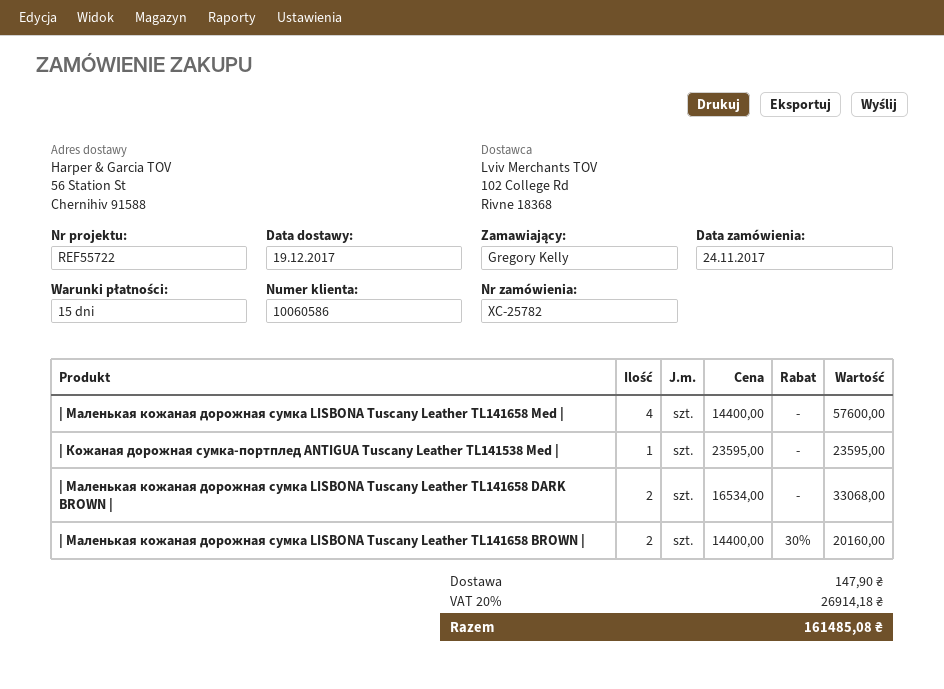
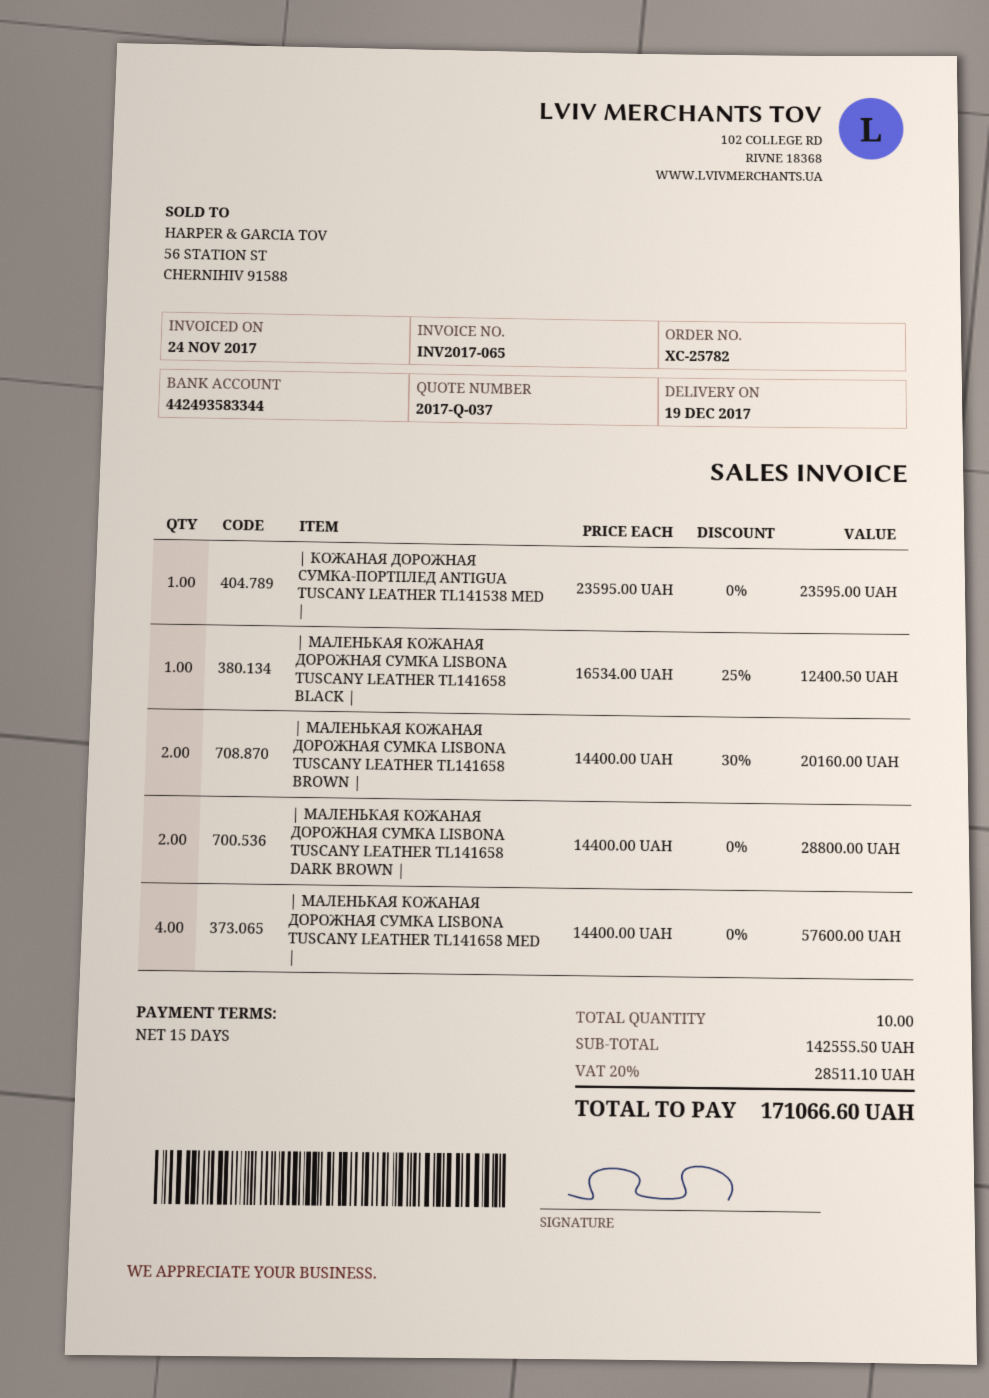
| Маленькая кожаная дорожная сумка LISBONA Tuscany Leather TL141658 DARK BROWN |: 2 x 16534.00 = 33068.00 -> 2 x 14400.00 = 28800.00
| МАЛЕНЬКАЯ КОЖАНАЯ ДОРОЖНАЯ СУМКА LISBONA TUSCANY LEATHER TL141658 BLACK |: none -> 1 x 16534.00 - 25% = 12400.50
shipping: 147.90 -> none
tax: 20% = 26914.18 -> 20% = 28511.10
total: 161485.08 -> 171066.60

